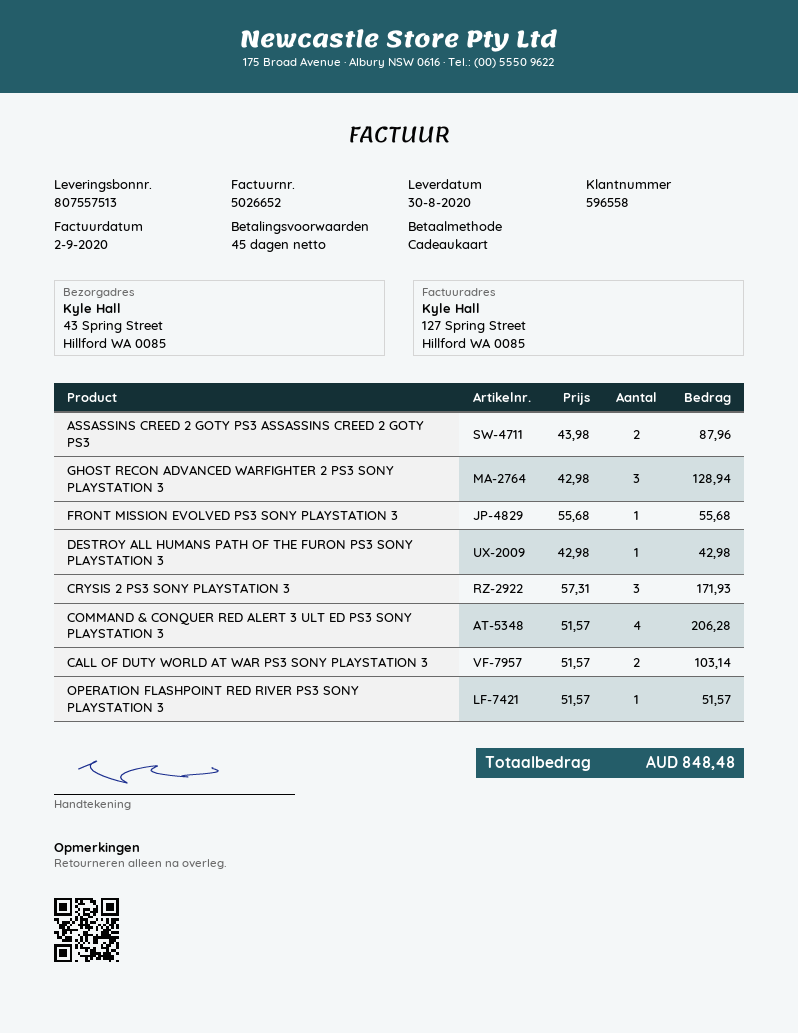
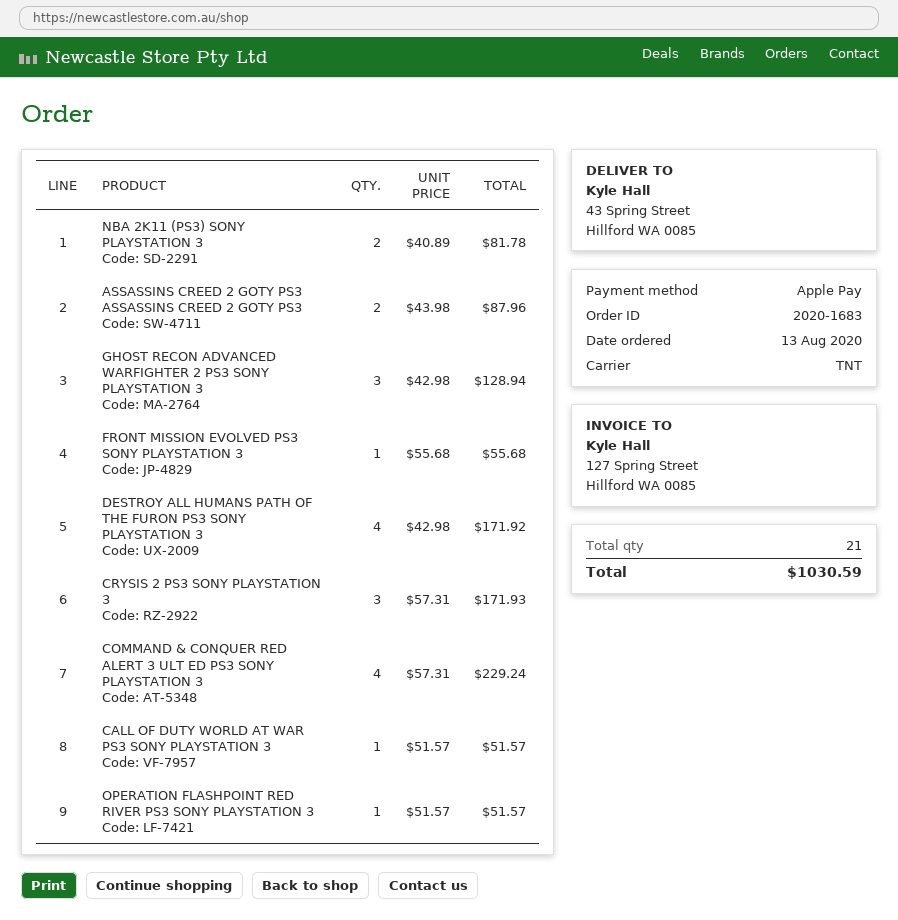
payment method: gift card -> Apple Pay
DESTROY ALL HUMANS PATH OF THE FURON PS3 SONY PLAYSTATION 3: 1 x 42.98 = 42.98 -> 4 x 42.98 = 171.92
COMMAND & CONQUER RED ALERT 3 ULT ED PS3 SONY PLAYSTATION 3: 4 x 51.57 = 206.28 -> 4 x 57.31 = 229.24
CALL OF DUTY WORLD AT WAR PS3 SONY PLAYSTATION 3: 2 x 51.57 = 103.14 -> 1 x 51.57 = 51.57
NBA 2K11 (PS3) SONY PLAYSTATION 3: none -> 2 x 40.89 = 81.78
total: 848.48 -> 1030.59

